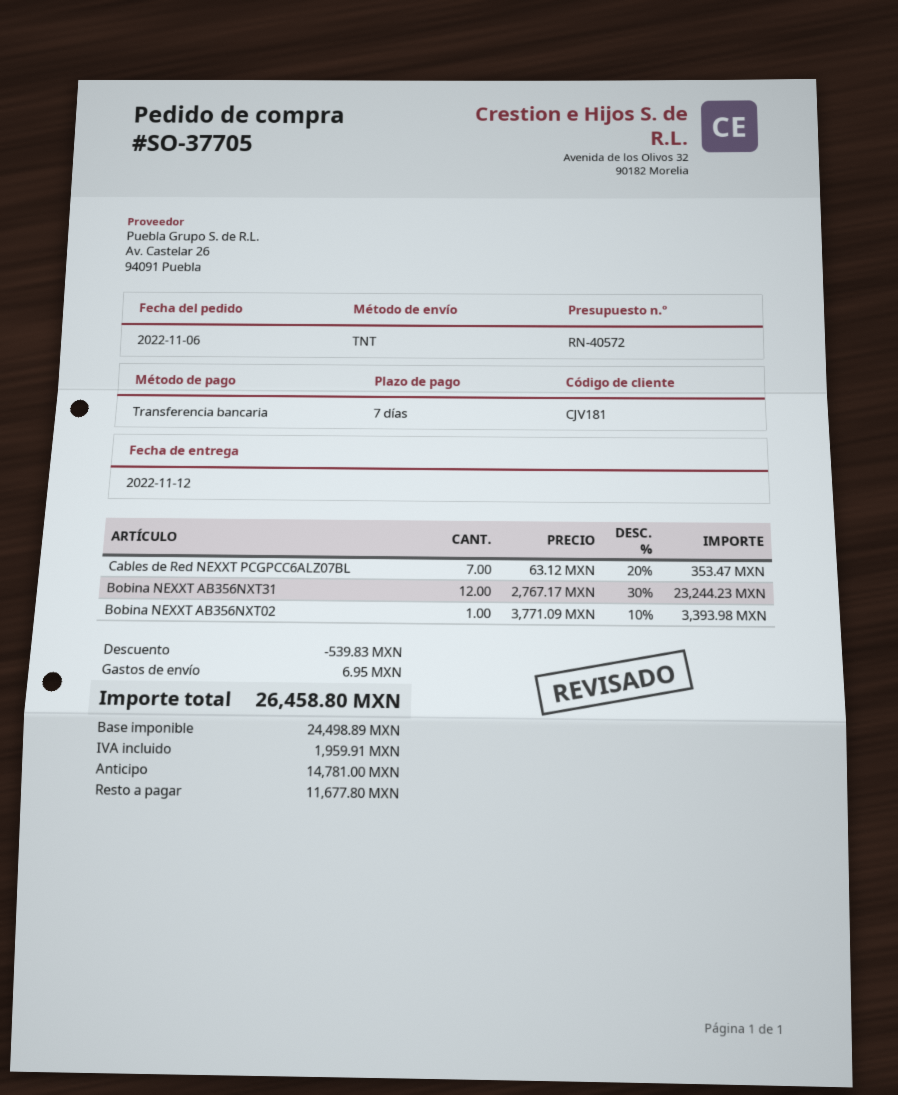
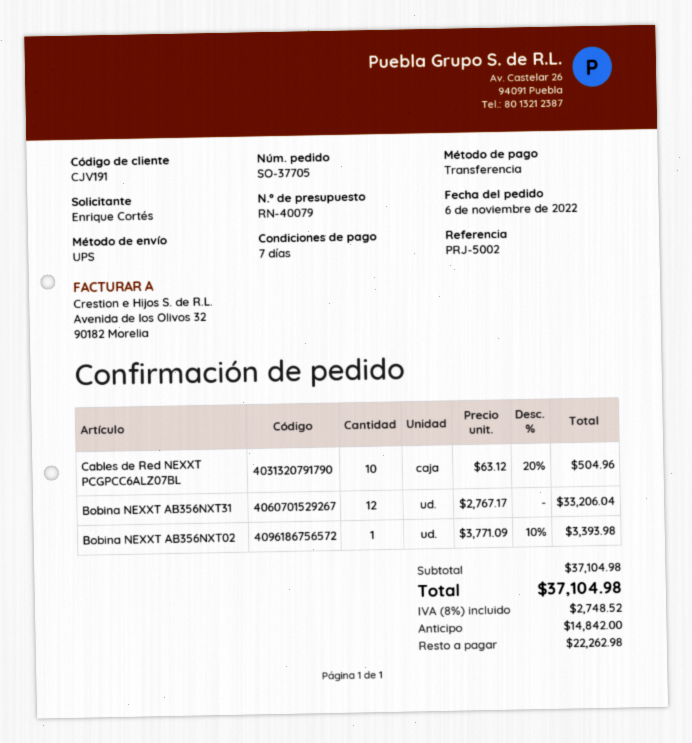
quote number: RN-40572 -> RN-40079
customer number: CJV181 -> CJV191
shipping method: TNT -> UPS
Cables de Red NEXXT PCGPCC6ALZ07BL: 7 x 63.12 - 20% = 353.47 -> 10 x 63.12 - 20% = 504.96
Bobina NEXXT AB356NXT31: 12 x 2767.17 - 30% = 23244.23 -> 12 x 2767.17 = 33206.04
discount: 539.83 -> none
shipping: 6.95 -> none
tax: 1959.91 -> 2748.52
total: 26458.80 -> 37104.98
deposit: 14781.00 -> 14842.00
balance: 11677.80 -> 22262.98

